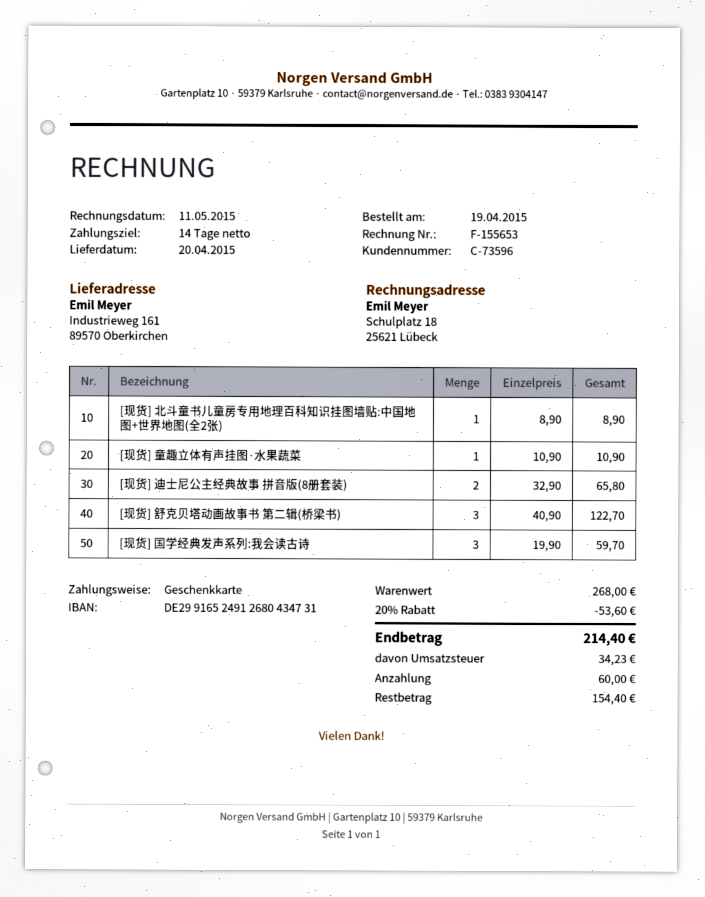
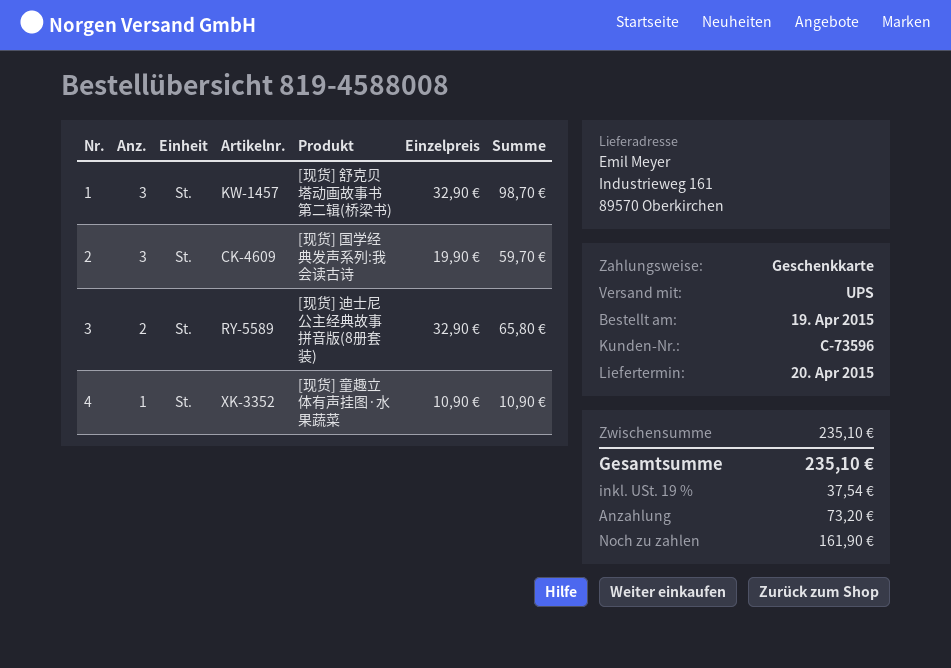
[现货] 北斗童书儿童房专用地理百科知识挂图墙贴:中国地图+世界地图(全2张): 1 x 8.90 = 8.90 -> none
[现货] 舒克贝塔动画故事书 第二辑(桥梁书): 3 x 40.90 = 122.70 -> 3 x 32.90 = 98.70
subtotal: 268.00 -> 235.10
discount: 20% = 53.60 -> none
tax: 34.23 -> 37.54
total: 214.40 -> 235.10
deposit: 60.00 -> 73.20
balance: 154.40 -> 161.90

